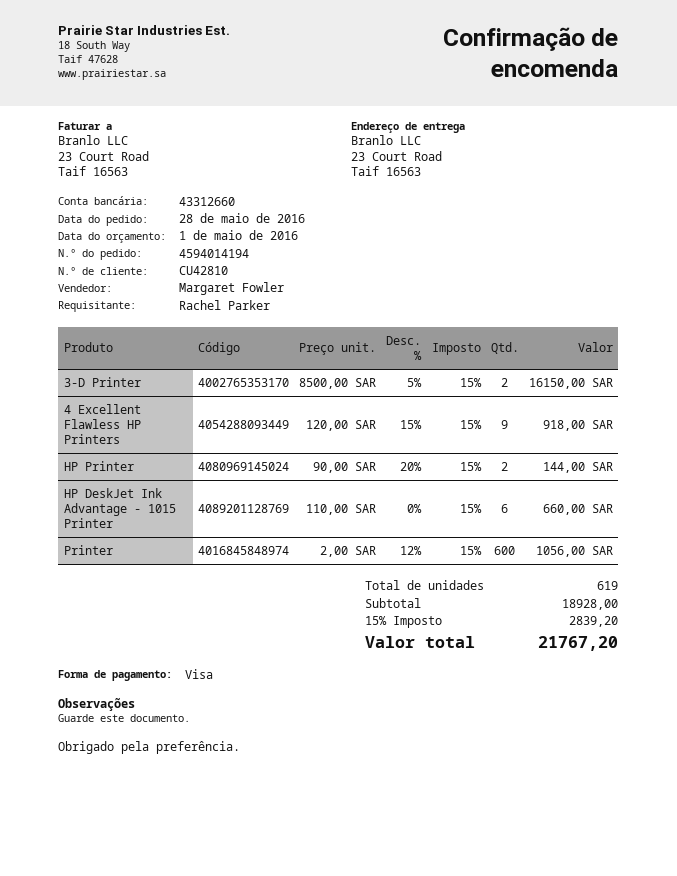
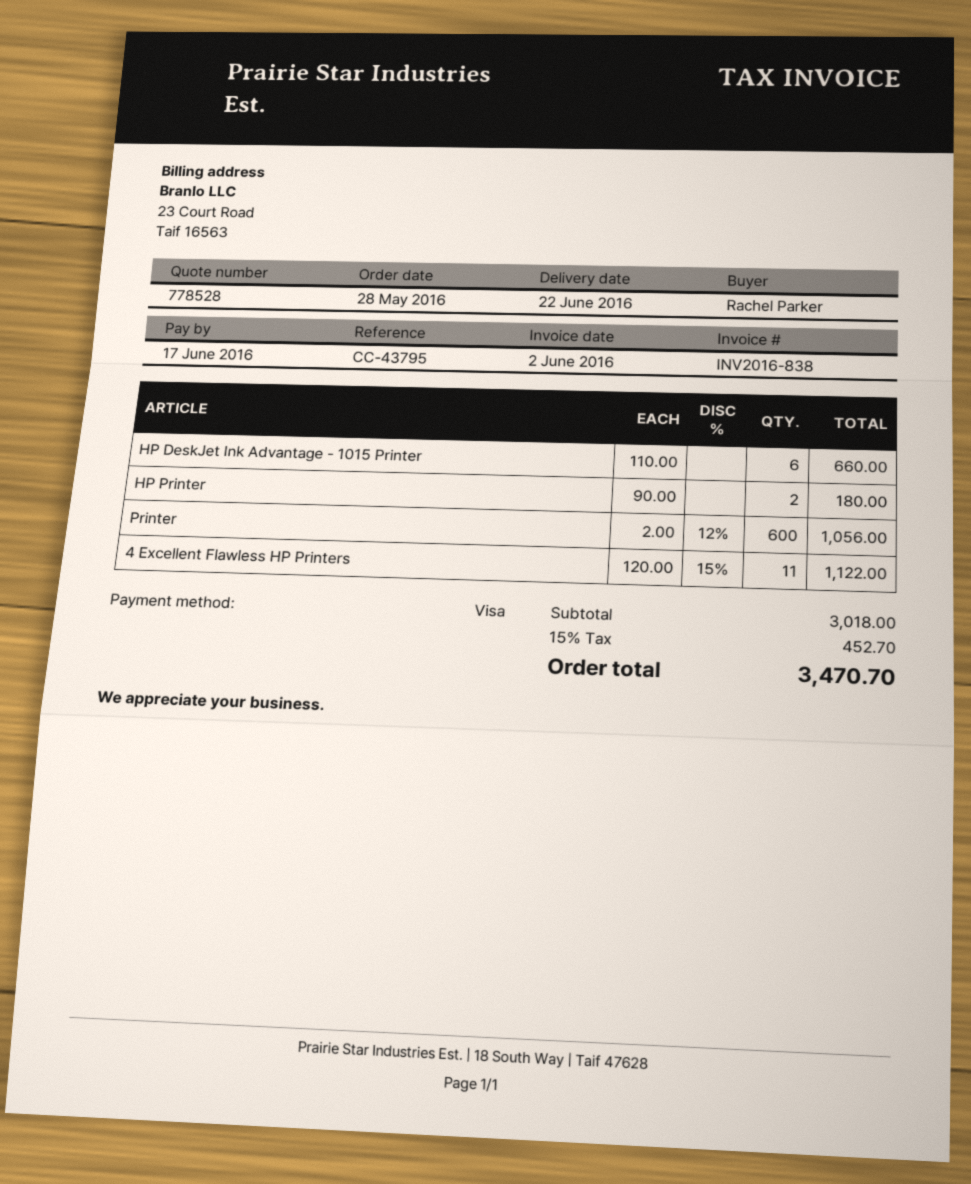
3-D Printer: 2 x 8500.00 - 5% = 16150.00 -> none
4 Excellent Flawless HP Printers: 9 x 120.00 - 15% = 918.00 -> 11 x 120.00 - 15% = 1122.00
HP Printer: 2 x 90.00 - 20% = 144.00 -> 2 x 90.00 = 180.00
subtotal: 18928.00 -> 3018.00
tax: 15% = 2839.20 -> 15% = 452.70
total: 21767.20 -> 3470.70

